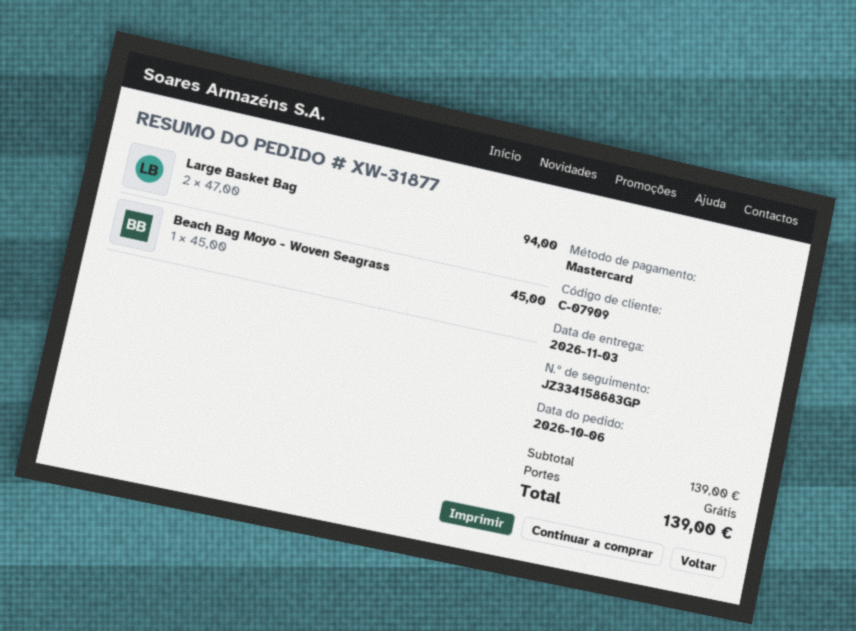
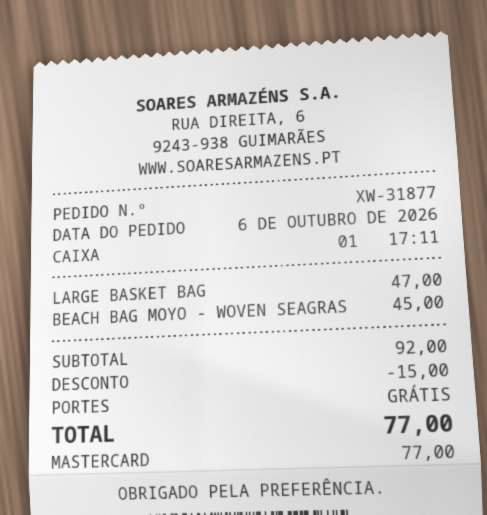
Large Basket Bag: 2 x 47.00 = 94.00 -> 1 x 47.00 = 47.00
subtotal: 139.00 -> 92.00
discount: none -> 15.00
total: 139.00 -> 77.00

